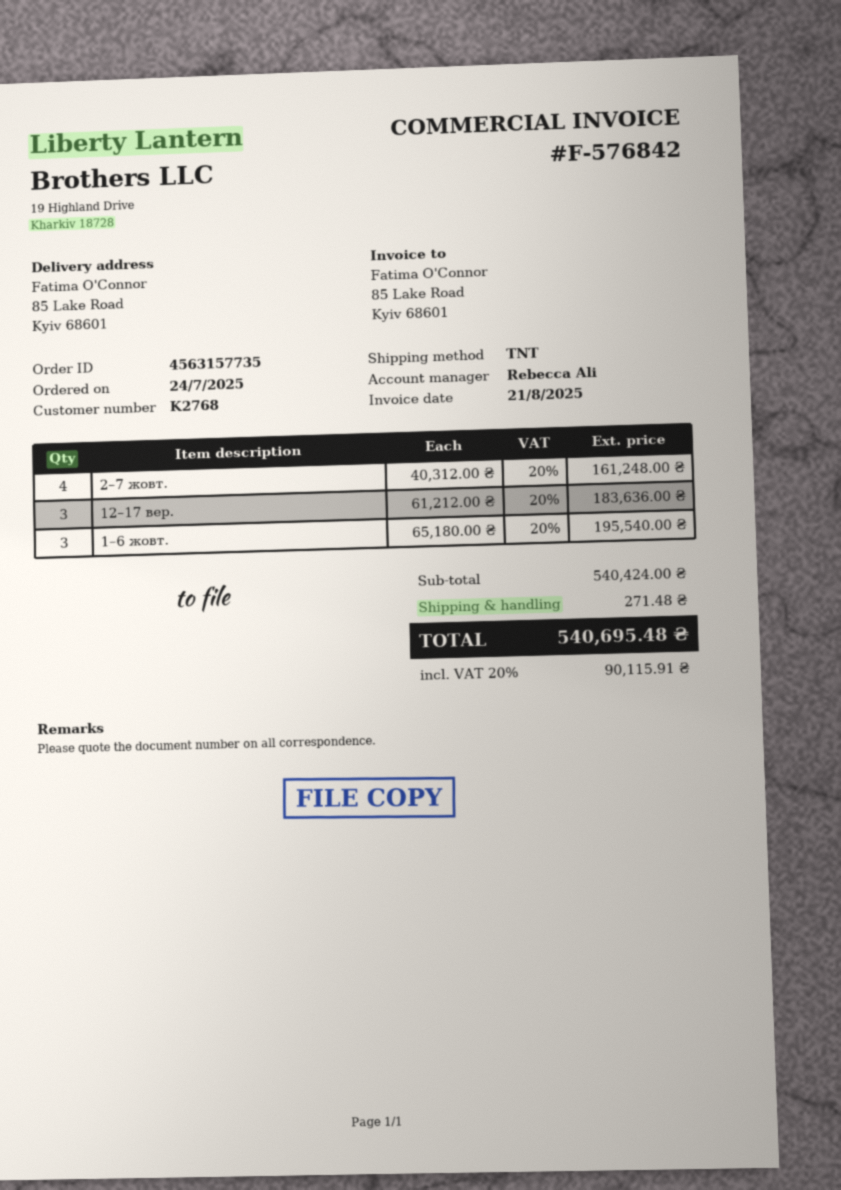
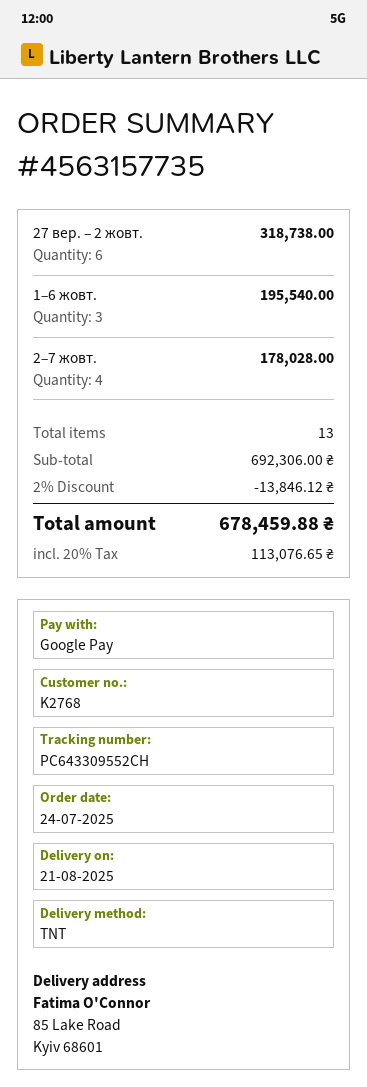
2–7 жовт.: 4 for 161248.00 -> 4 for 178028.00
12–17 вер.: 3 for 183636.00 -> none
27 вер. – 2 жовт.: none -> 6 for 318738.00
subtotal: 540424.00 -> 692306.00
discount: none -> 2% = 13846.12
shipping: 271.48 -> none
tax: 20% = 90115.91 -> 20% = 113076.65
total: 540695.48 -> 678459.88

